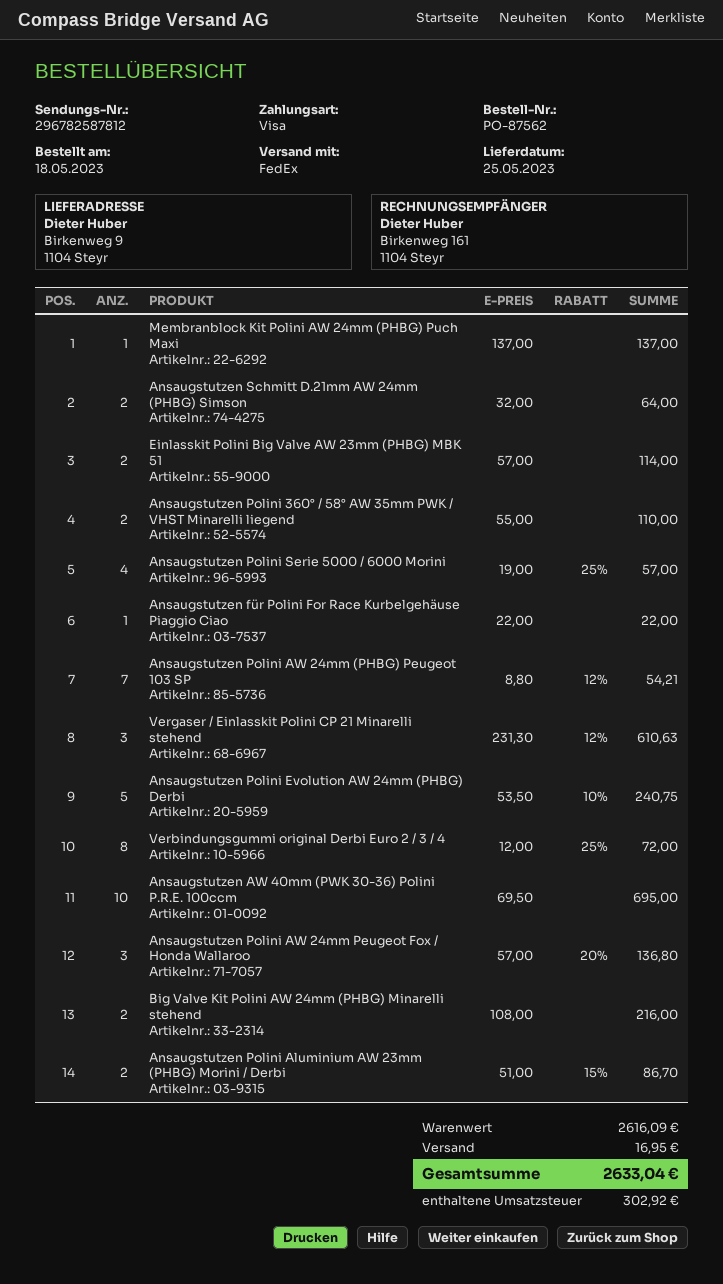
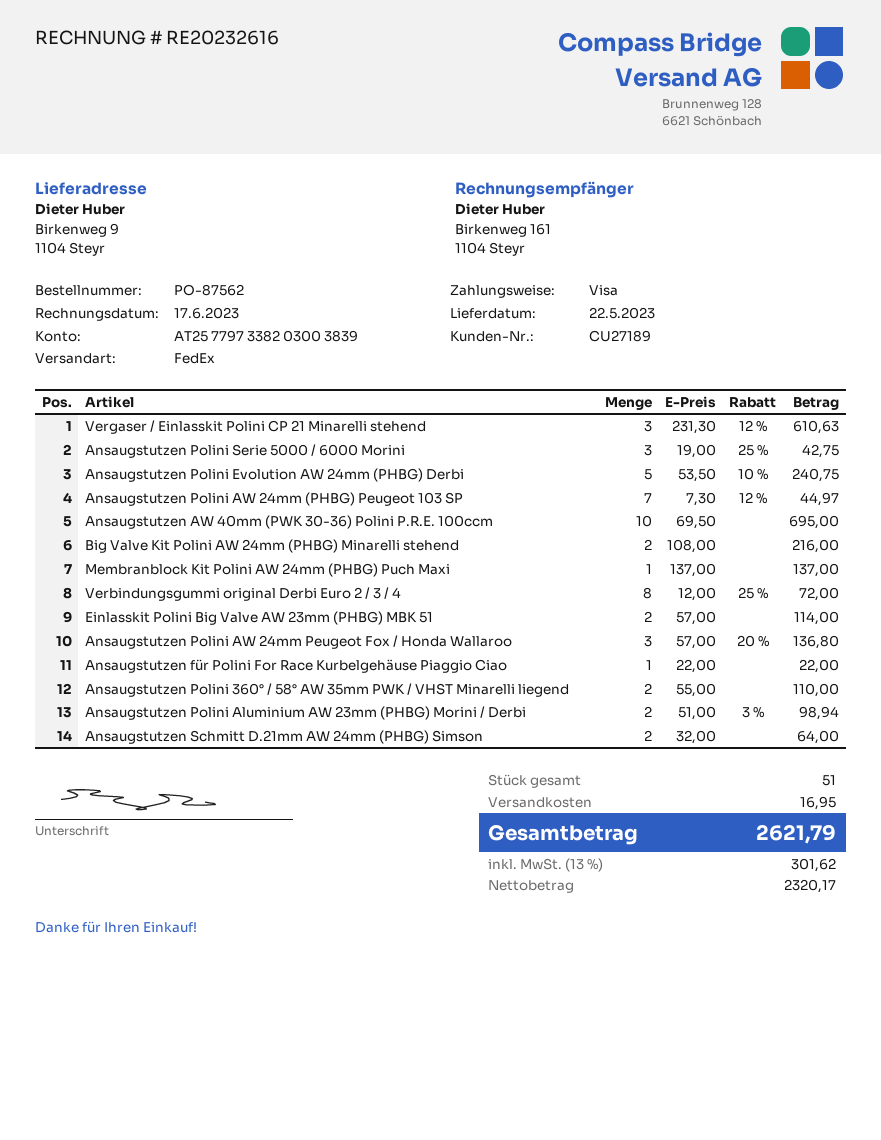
delivery date: 2023-05-25 -> 2023-05-22
Ansaugstutzen Polini Serie 5000 / 6000 Morini: 4 x 19.00 - 25% = 57.00 -> 3 x 19.00 - 25% = 42.75
Ansaugstutzen Polini AW 24mm (PHBG) Peugeot 103 SP: 7 x 8.80 - 12% = 54.21 -> 7 x 7.30 - 12% = 44.97
Ansaugstutzen Polini Aluminium AW 23mm (PHBG) Morini / Derbi: 2 x 51.00 - 15% = 86.70 -> 2 x 51.00 - 3% = 98.94
tax: 302.92 -> 301.62
total: 2633.04 -> 2621.79

